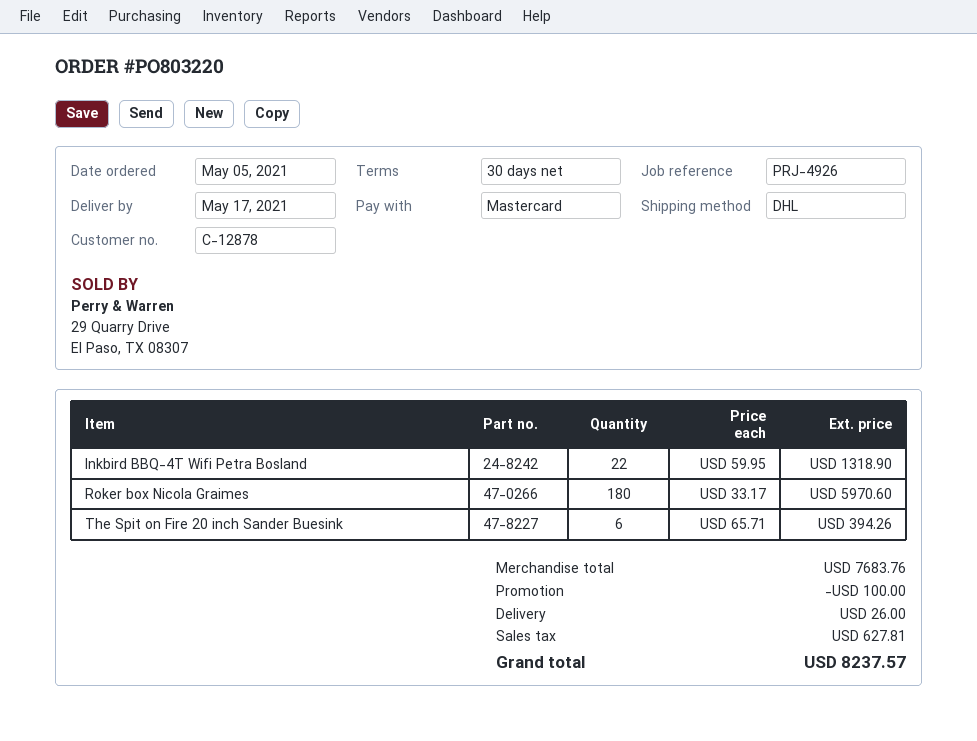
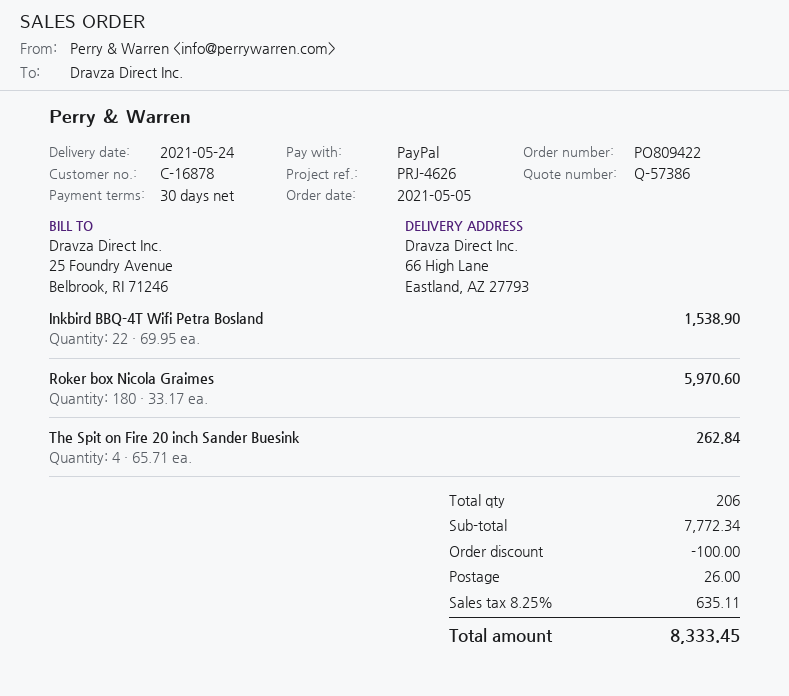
order number: PO803220 -> PO809422
delivery date: 2021-05-17 -> 2021-05-24
customer number: C-12878 -> C-16878
reference: PRJ-4926 -> PRJ-4626
payment method: Mastercard -> PayPal
Inkbird BBQ-4T Wifi Petra Bosland: 22 x 59.95 = 1318.90 -> 22 x 69.95 = 1538.90
The Spit on Fire 20 inch Sander Buesink: 6 x 65.71 = 394.26 -> 4 x 65.71 = 262.84
subtotal: 7683.76 -> 7772.34
tax: 627.81 -> 635.11
total: 8237.57 -> 8333.45

